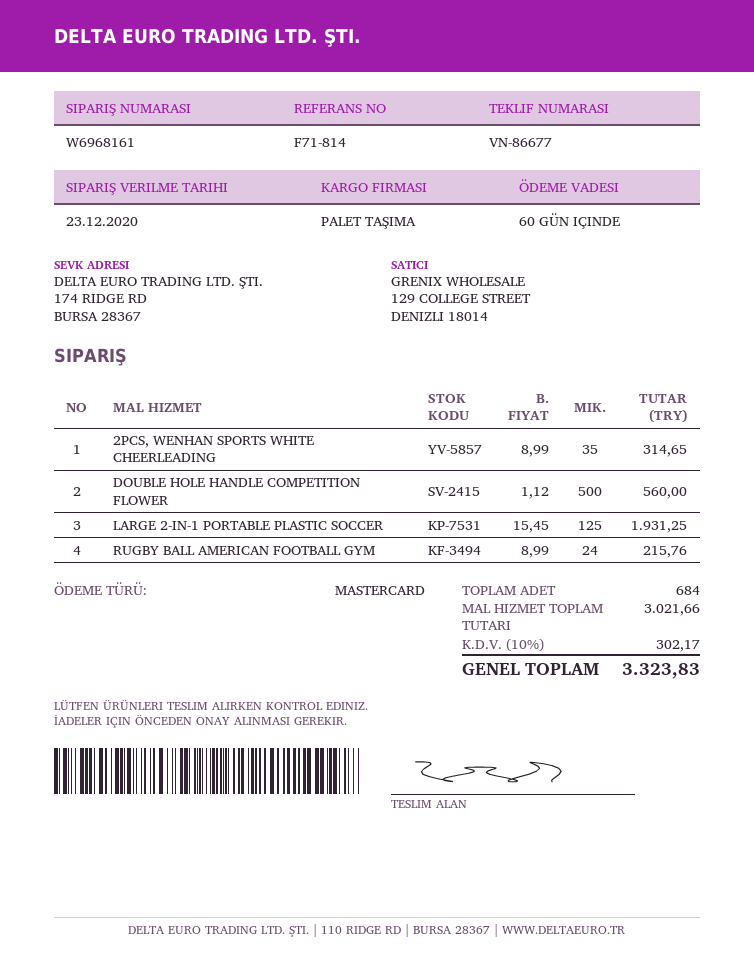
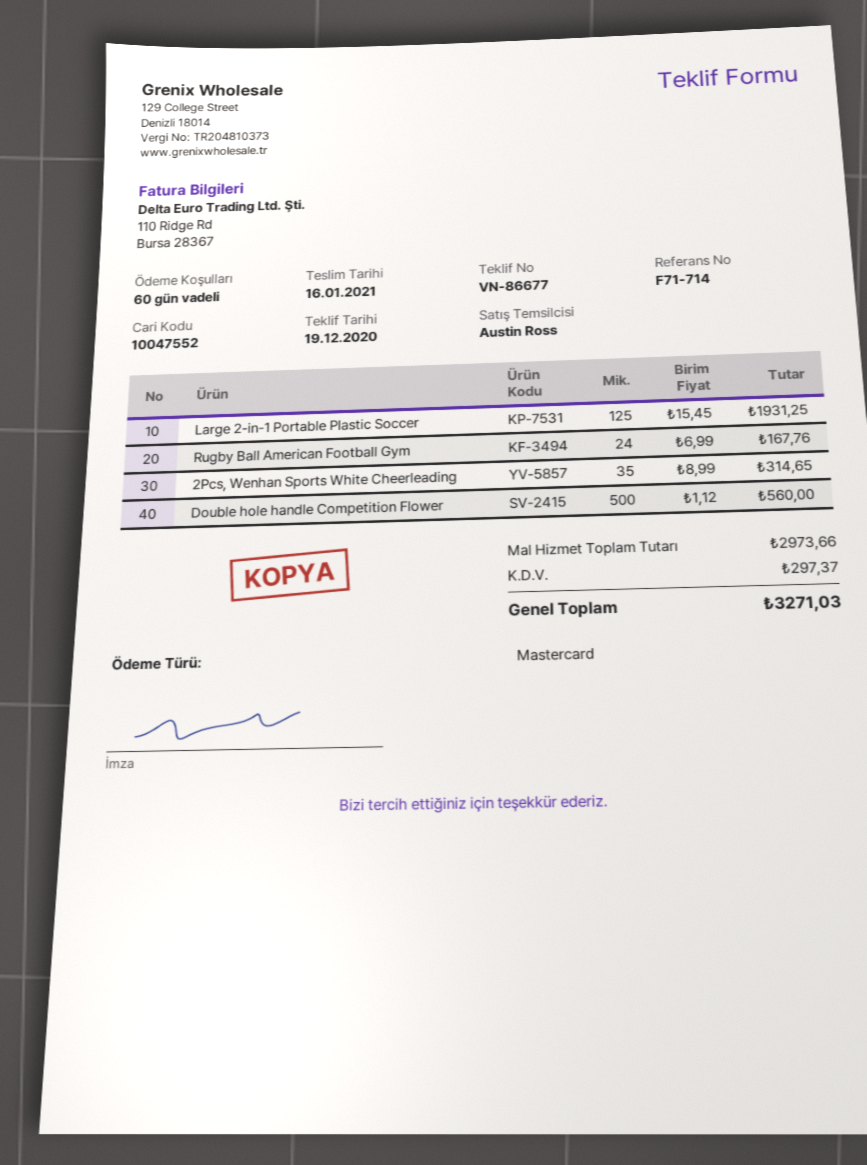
reference: F71-814 -> F71-714
RUGBY BALL AMERICAN FOOTBALL GYM: 24 x 8.99 = 215.76 -> 24 x 6.99 = 167.76
subtotal: 3021.66 -> 2973.66
tax: 302.17 -> 297.37
total: 3323.83 -> 3271.03

